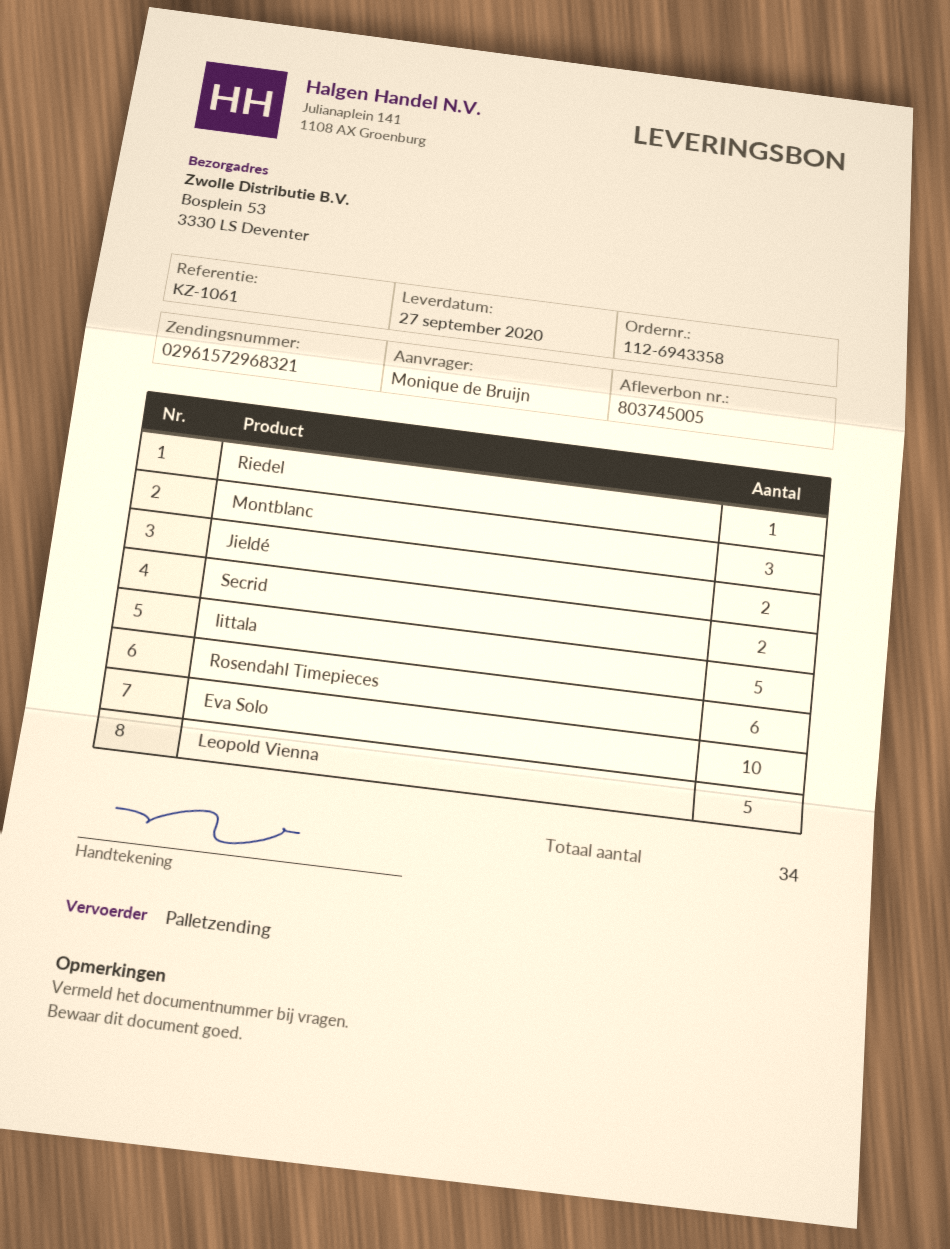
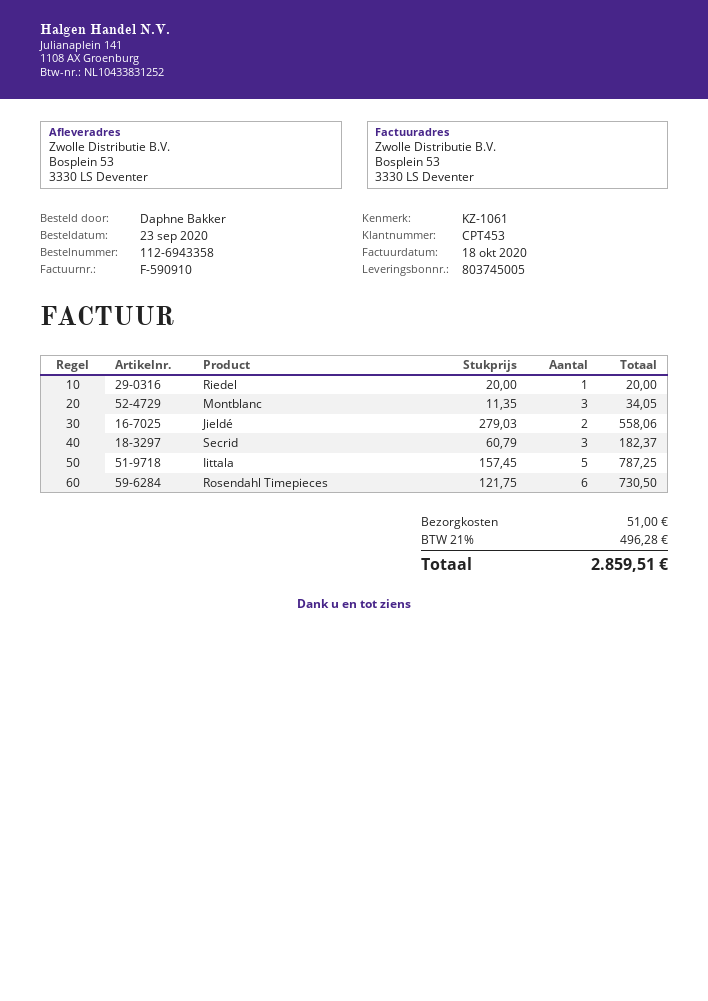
ordered by: Monique de Bruijn -> Daphne Bakker
Secrid: 2 -> 3
Eva Solo: 10 -> none
Leopold Vienna: 5 -> none

